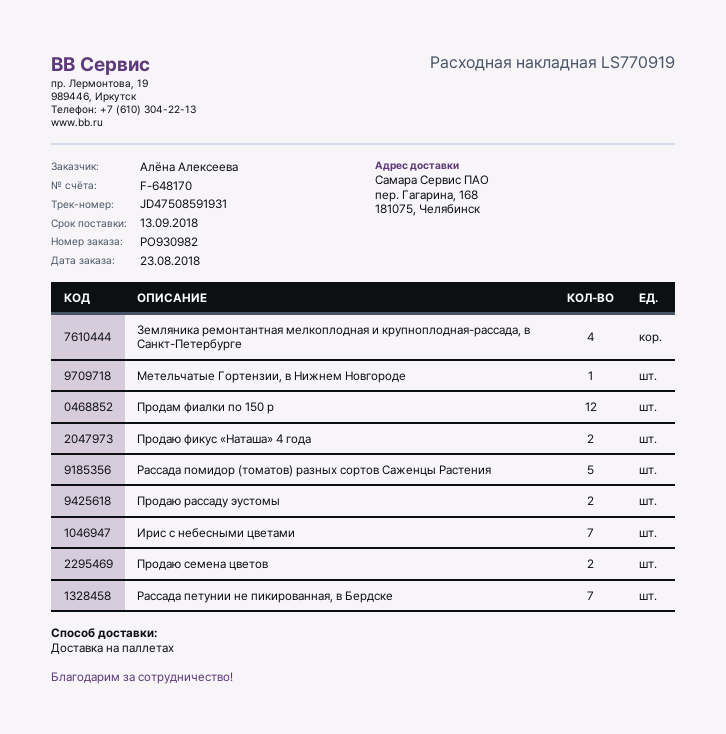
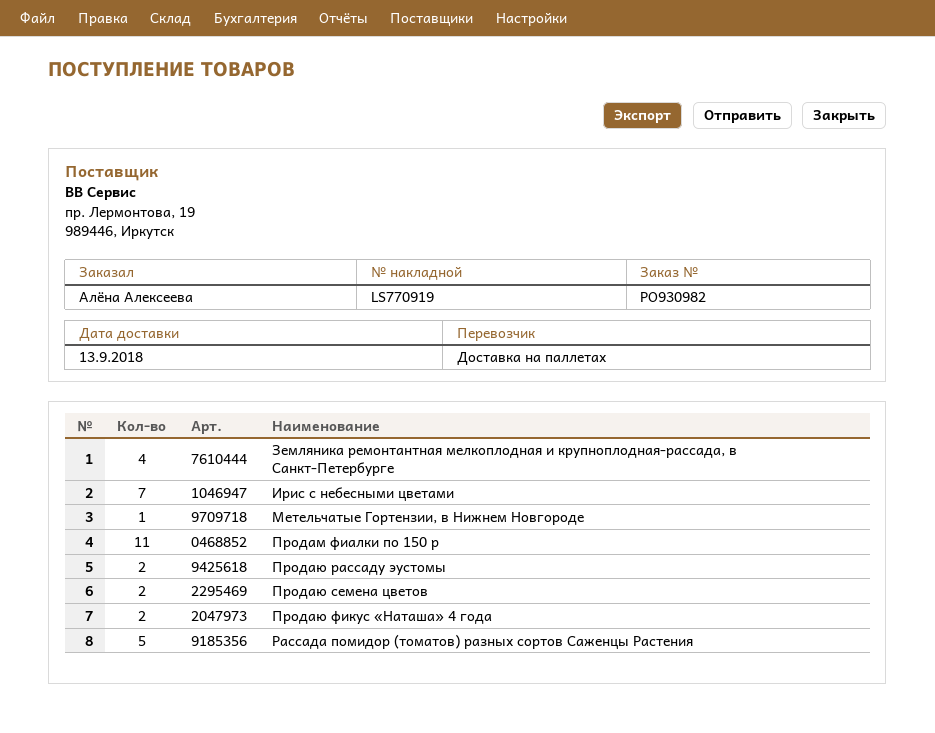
Продам фиалки по 150 р: 12 -> 11
Рассада петунии не пикированная, в Бердске: 7 -> none

